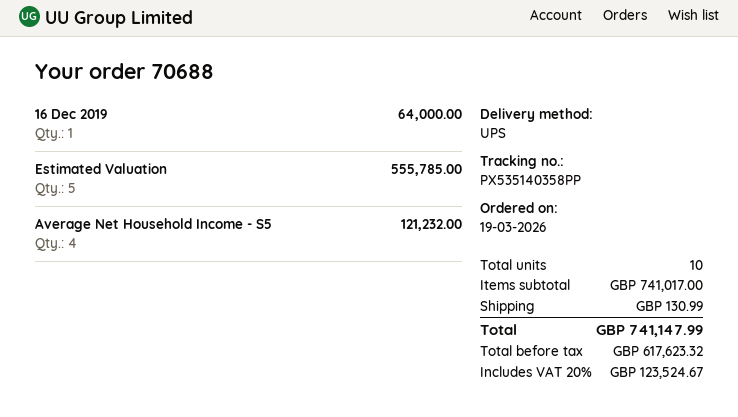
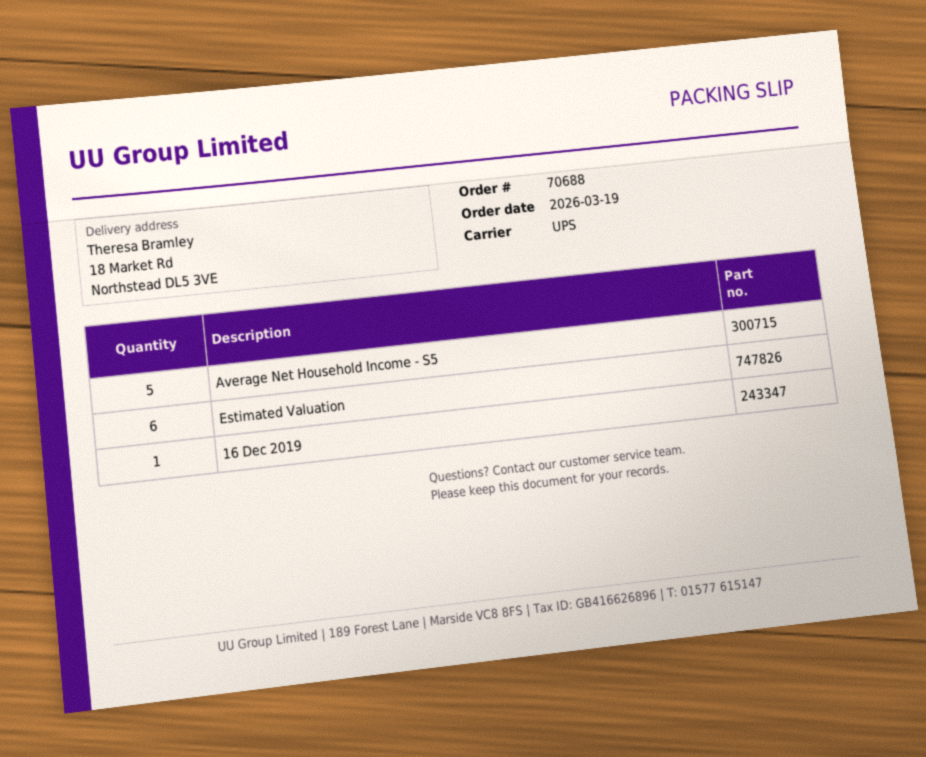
Estimated Valuation: 5 -> 6
Average Net Household Income - S5: 4 -> 5

